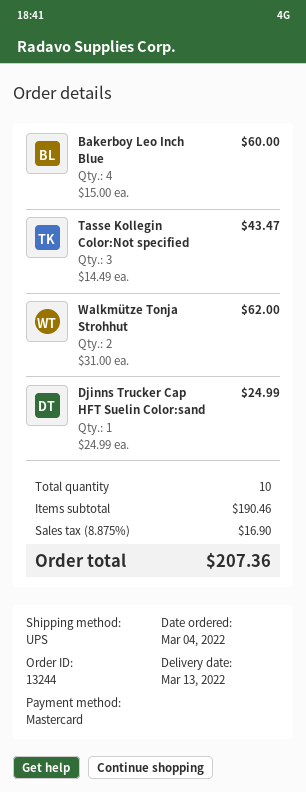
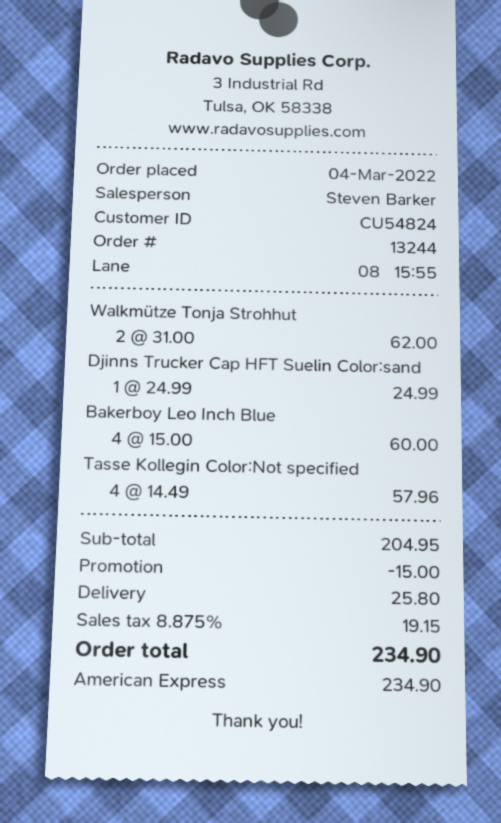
payment method: Mastercard -> American Express
Tasse Kollegin Color:Not specified: 3 x 14.49 = 43.47 -> 4 x 14.49 = 57.96
subtotal: 190.46 -> 204.95
discount: none -> 15.00
shipping: none -> 25.80
tax: 8.875% = 16.90 -> 8.875% = 19.15
total: 207.36 -> 234.90

